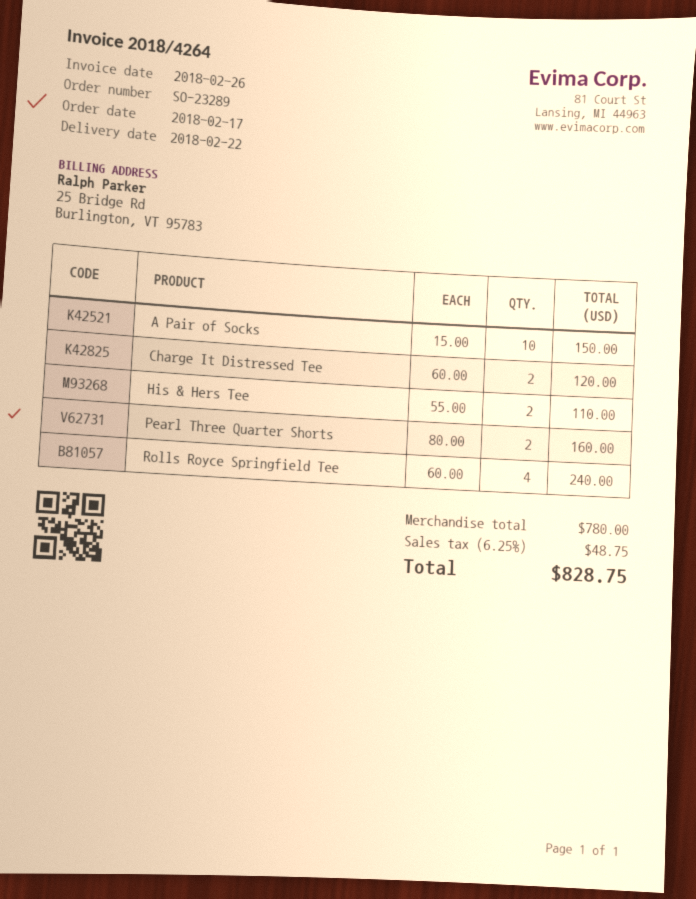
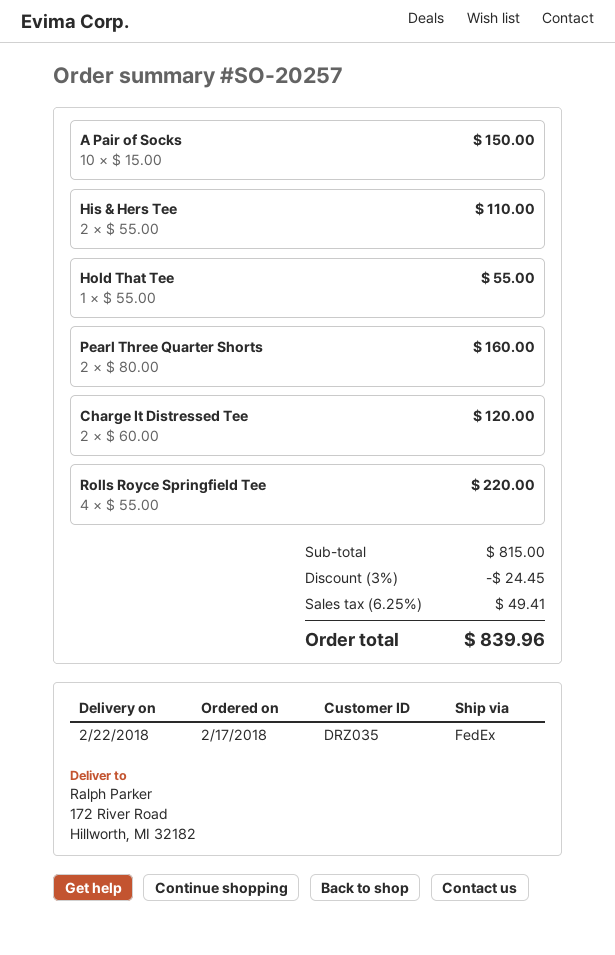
order number: SO-23289 -> SO-20257
Rolls Royce Springfield Tee: 4 x 60.00 = 240.00 -> 4 x 55.00 = 220.00
Hold That Tee: none -> 1 x 55.00 = 55.00
subtotal: 780.00 -> 815.00
discount: none -> 3% = 24.45
tax: 6.25% = 48.75 -> 6.25% = 49.41
total: 828.75 -> 839.96

